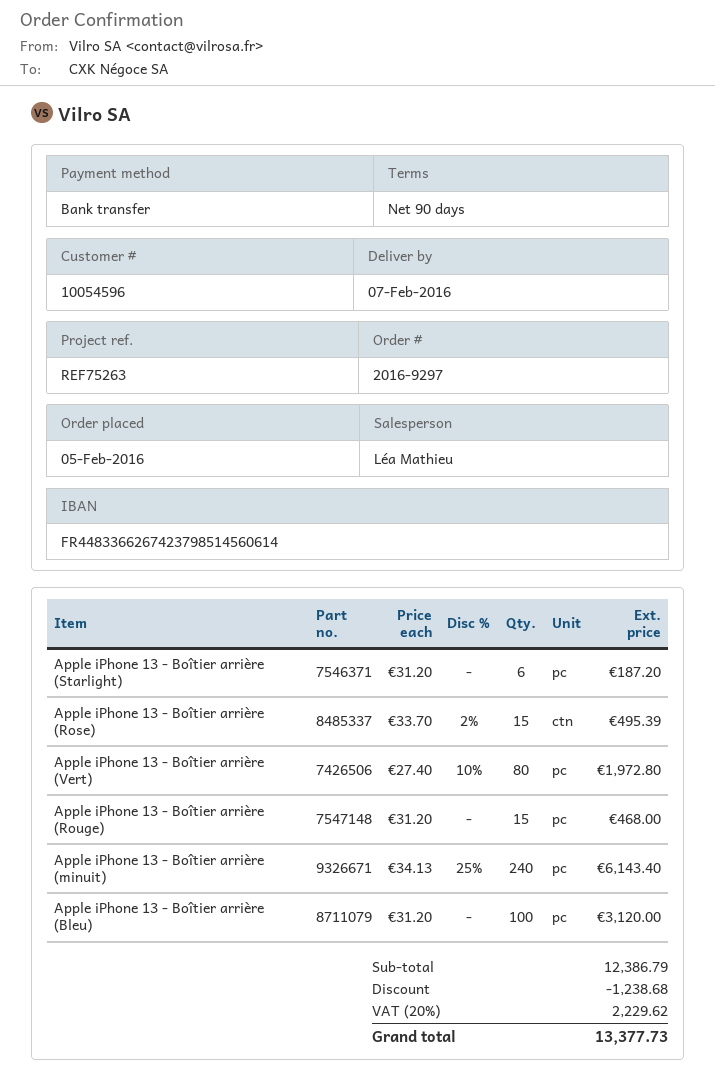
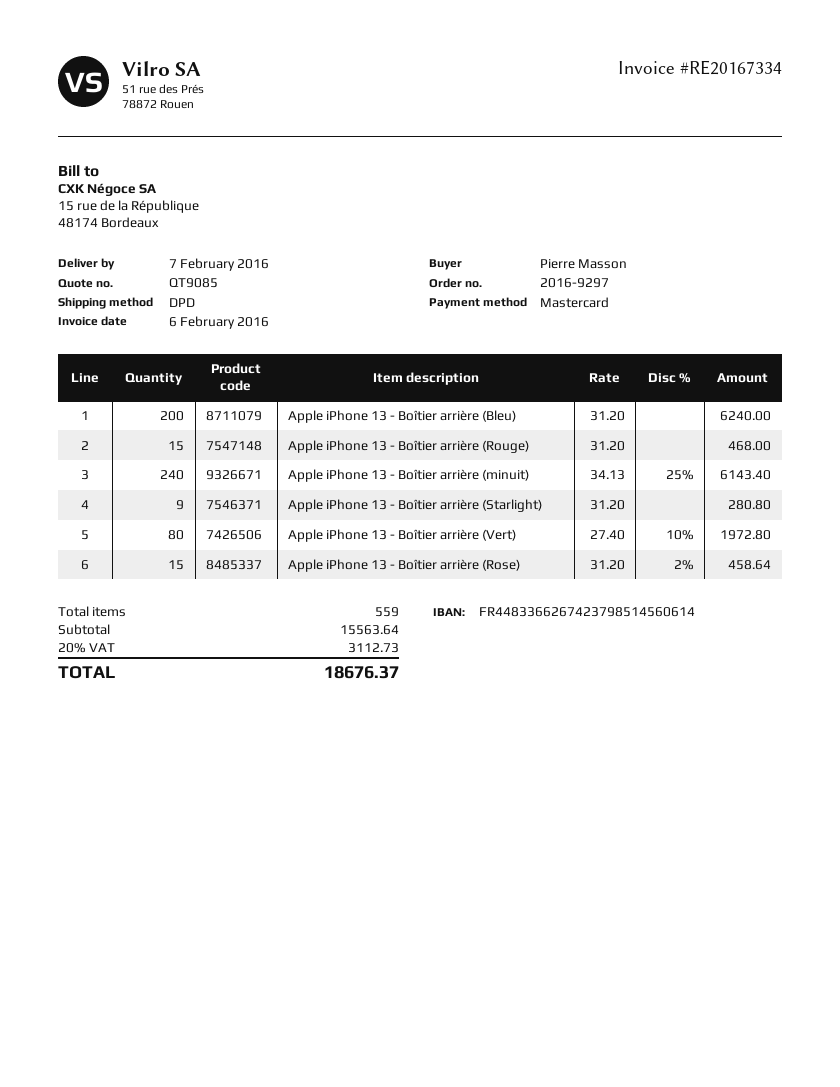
payment method: bank transfer -> Mastercard
Apple iPhone 13 - Boîtier arrière (Starlight): 6 x 31.20 = 187.20 -> 9 x 31.20 = 280.80
Apple iPhone 13 - Boîtier arrière (Rose): 15 x 33.70 - 2% = 495.39 -> 15 x 31.20 - 2% = 458.64
Apple iPhone 13 - Boîtier arrière (Bleu): 100 x 31.20 = 3120.00 -> 200 x 31.20 = 6240.00
subtotal: 12386.79 -> 15563.64
discount: 1238.68 -> none
tax: 20% = 2229.62 -> 20% = 3112.73
total: 13377.73 -> 18676.37

